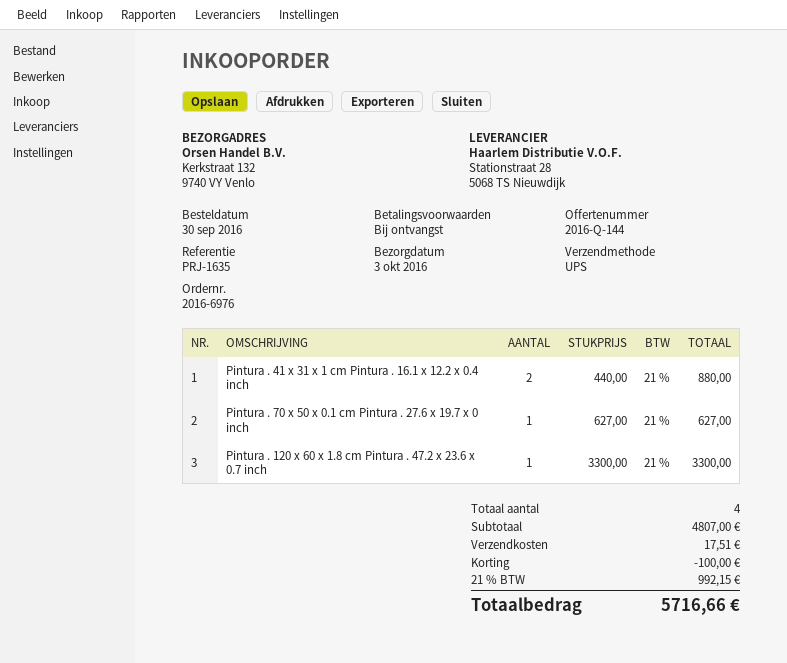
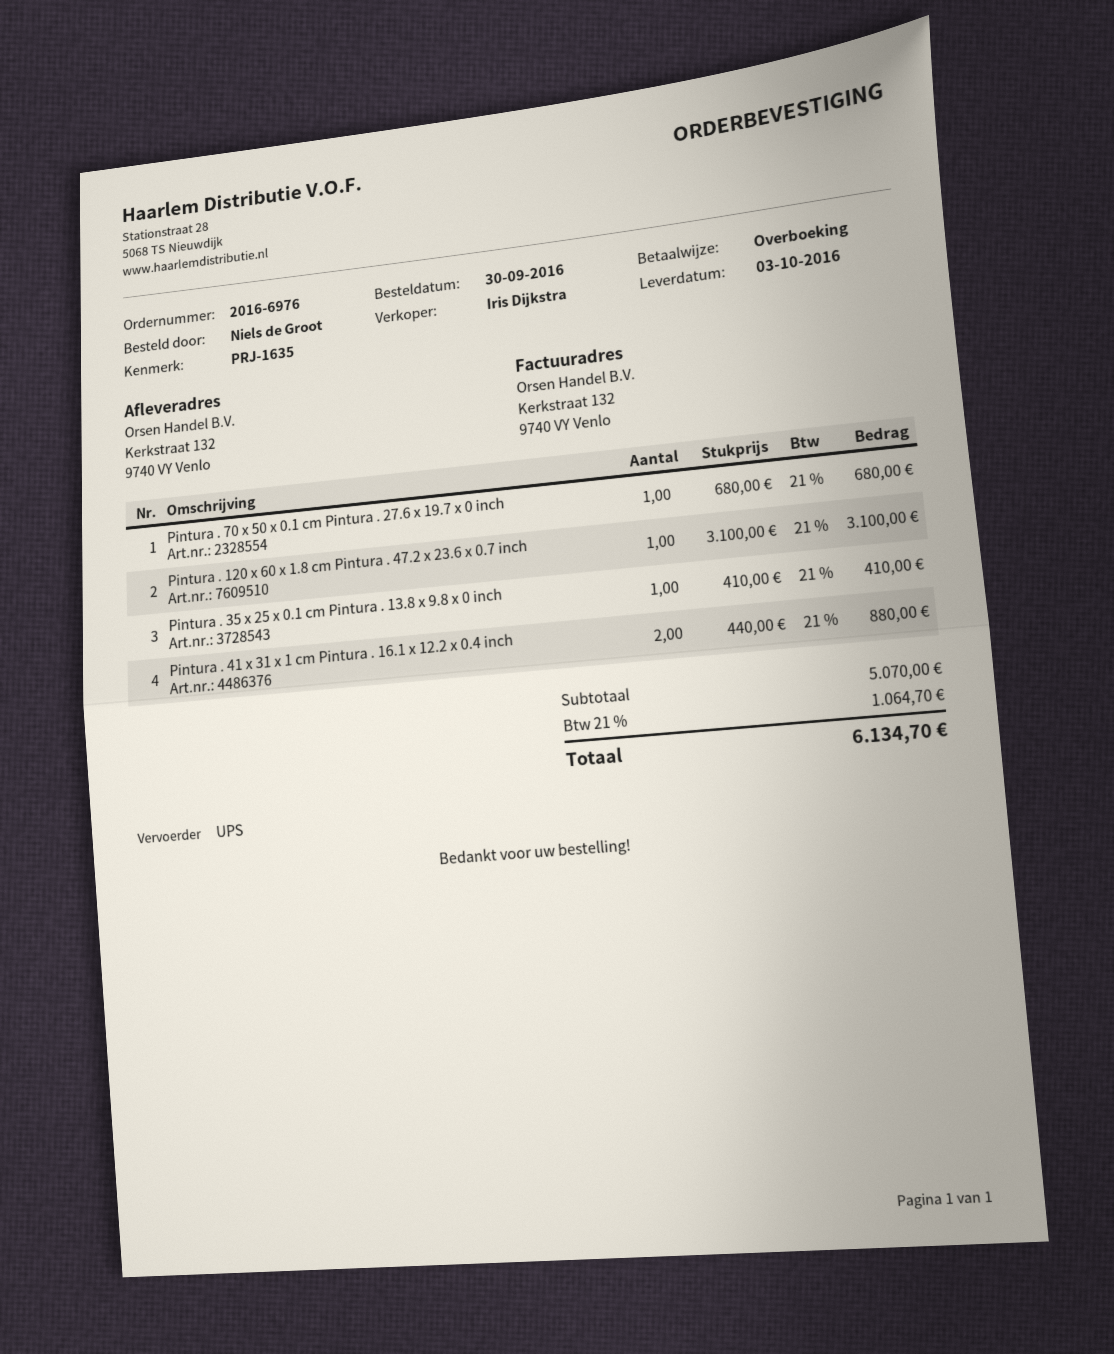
Pintura . 70 x 50 x 0.1 cm Pintura . 27.6 x 19.7 x 0 inch: 1 x 627.00 = 627.00 -> 1 x 680.00 = 680.00
Pintura . 120 x 60 x 1.8 cm Pintura . 47.2 x 23.6 x 0.7 inch: 1 x 3300.00 = 3300.00 -> 1 x 3100.00 = 3100.00
Pintura . 35 x 25 x 0.1 cm Pintura . 13.8 x 9.8 x 0 inch: none -> 1 x 410.00 = 410.00
subtotal: 4807.00 -> 5070.00
discount: 100.00 -> none
shipping: 17.51 -> none
tax: 21% = 992.15 -> 21% = 1064.70
total: 5716.66 -> 6134.70

